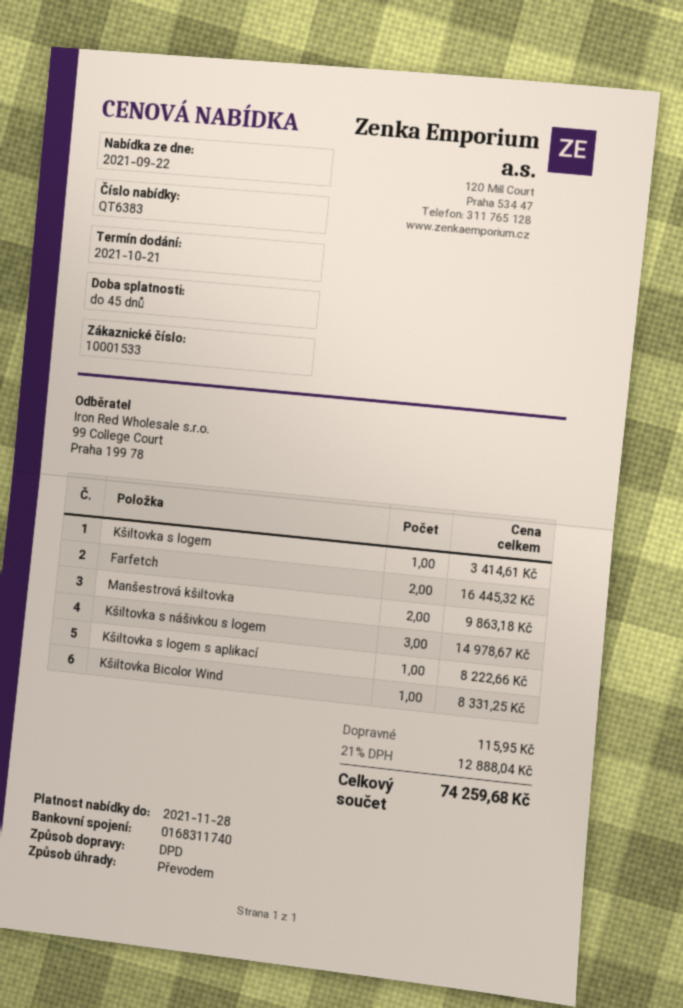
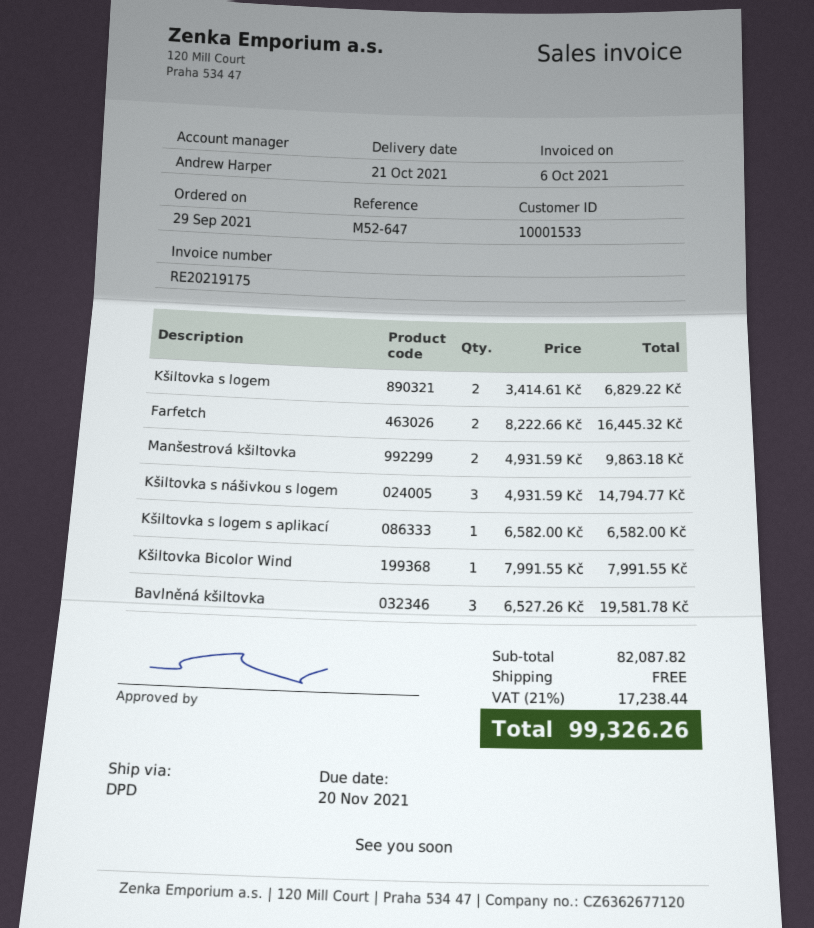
Kšiltovka s logem: 1 for 3414.61 -> 2 for 6829.22
Kšiltovka s nášivkou s logem: 3 for 14978.67 -> 3 for 14794.77
Kšiltovka s logem s aplikací: 1 for 8222.66 -> 1 for 6582.00
Kšiltovka Bicolor Wind: 1 for 8331.25 -> 1 for 7991.55
Bavlněná kšiltovka: none -> 3 for 19581.78
shipping: 115.95 -> 0.00
tax: 21% = 12888.04 -> 21% = 17238.44
total: 74259.68 -> 99326.26

